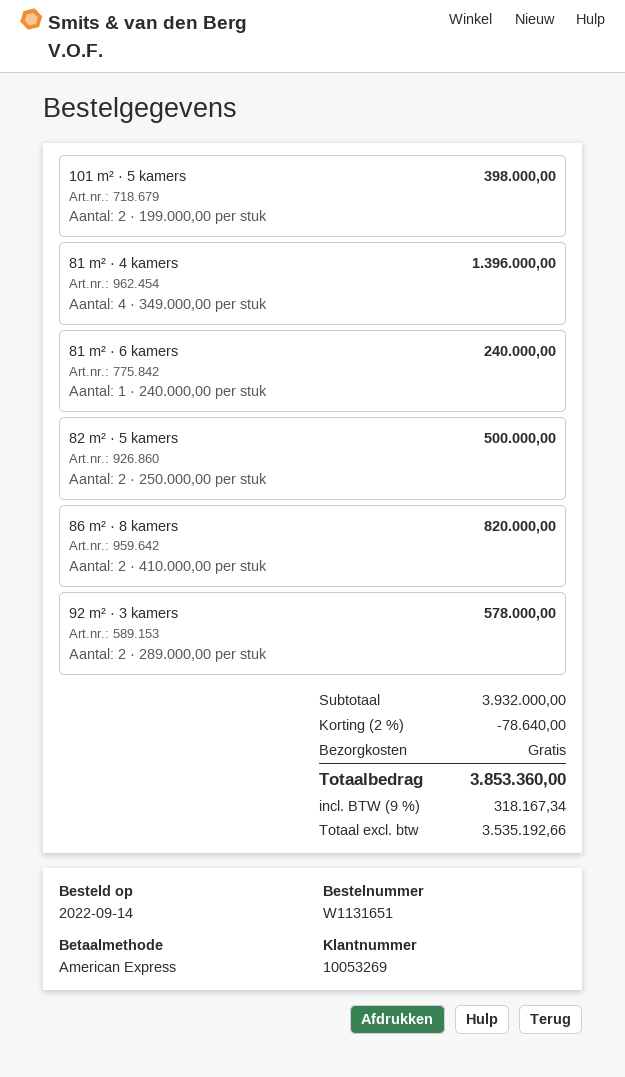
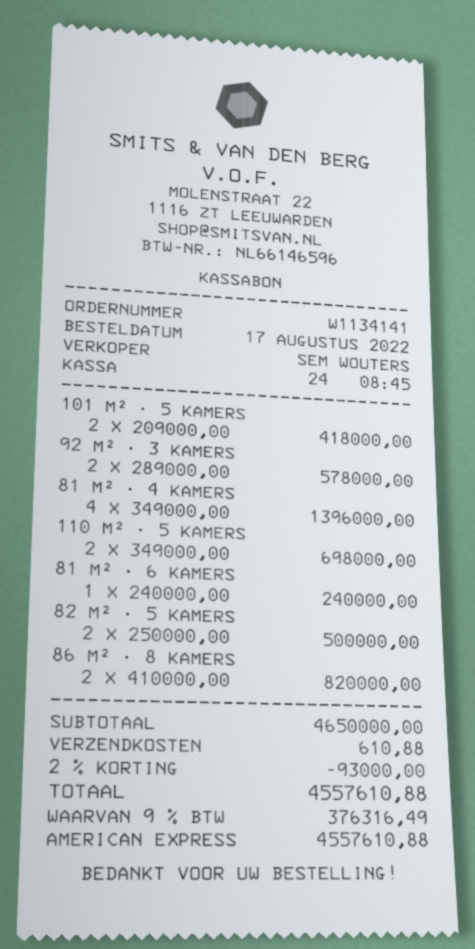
order number: W1131651 -> W1134141
order date: 2022-09-14 -> 2022-08-17
101 m² · 5 kamers: 2 x 199000.00 = 398000.00 -> 2 x 209000.00 = 418000.00
110 M² · 5 KAMERS: none -> 2 x 349000.00 = 698000.00
subtotal: 3932000.00 -> 4650000.00
discount: 2% = 78640.00 -> 2% = 93000.00
shipping: 0.00 -> 610.88
tax: 9% = 318167.34 -> 9% = 376316.49
total: 3853360.00 -> 4557610.88

